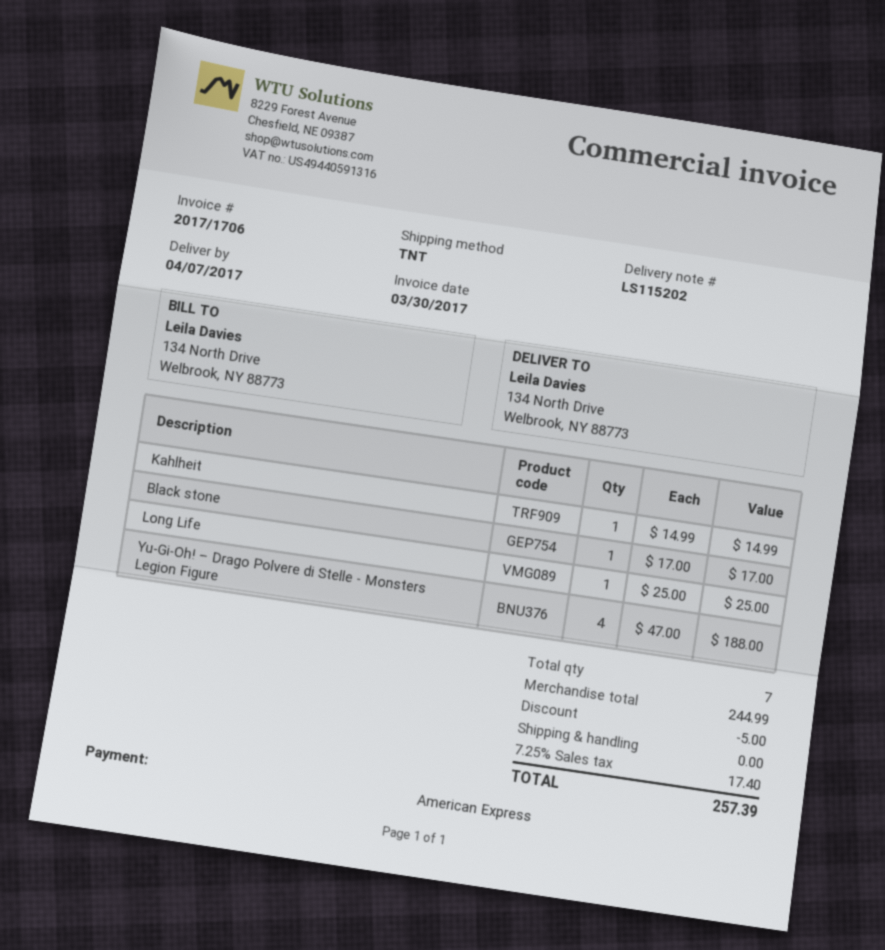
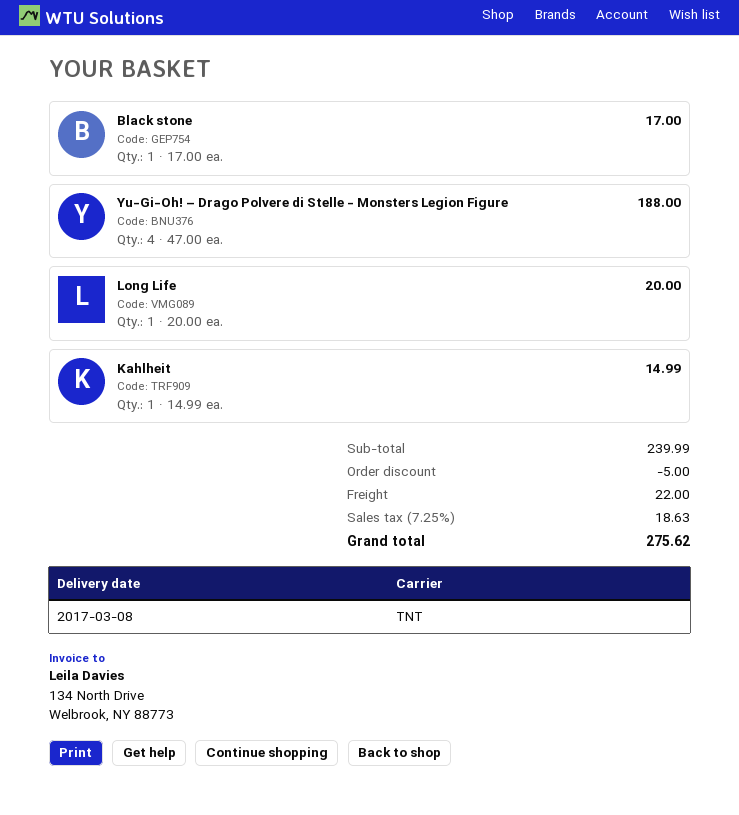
delivery date: 2017-04-07 -> 2017-03-08
Long Life: 1 x 25.00 = 25.00 -> 1 x 20.00 = 20.00
subtotal: 244.99 -> 239.99
shipping: 0.00 -> 22.00
tax: 7.25% = 17.40 -> 7.25% = 18.63
total: 257.39 -> 275.62

